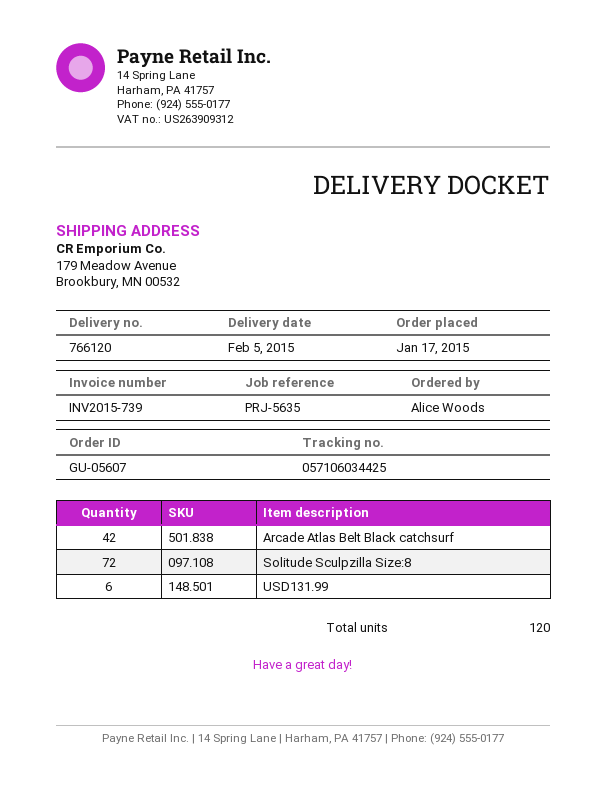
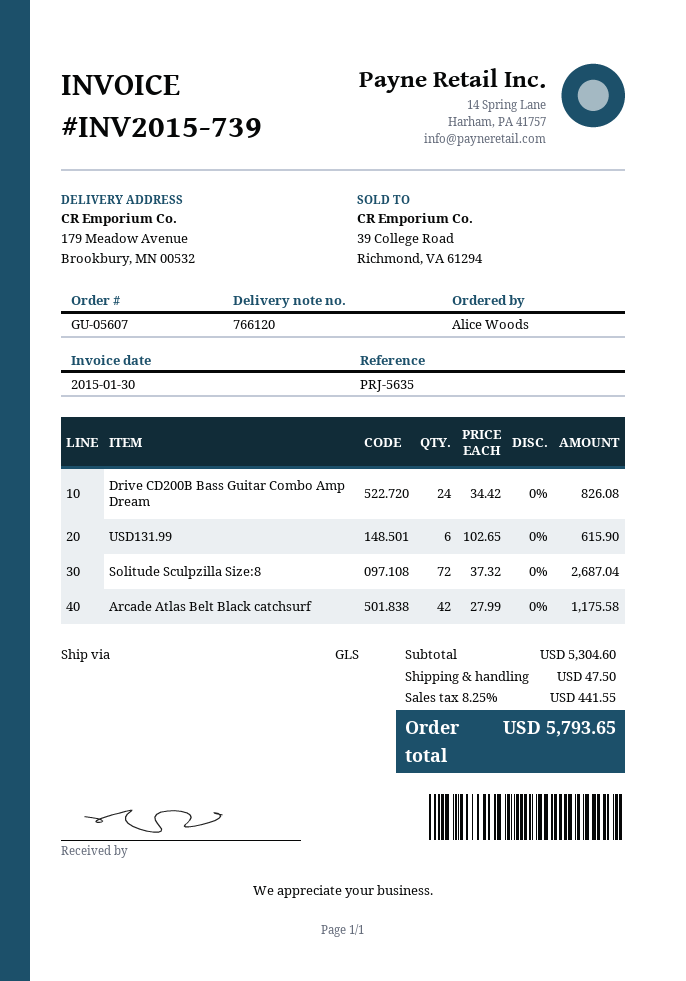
Drive CD200B Bass Guitar Combo Amp Dream: none -> 24

